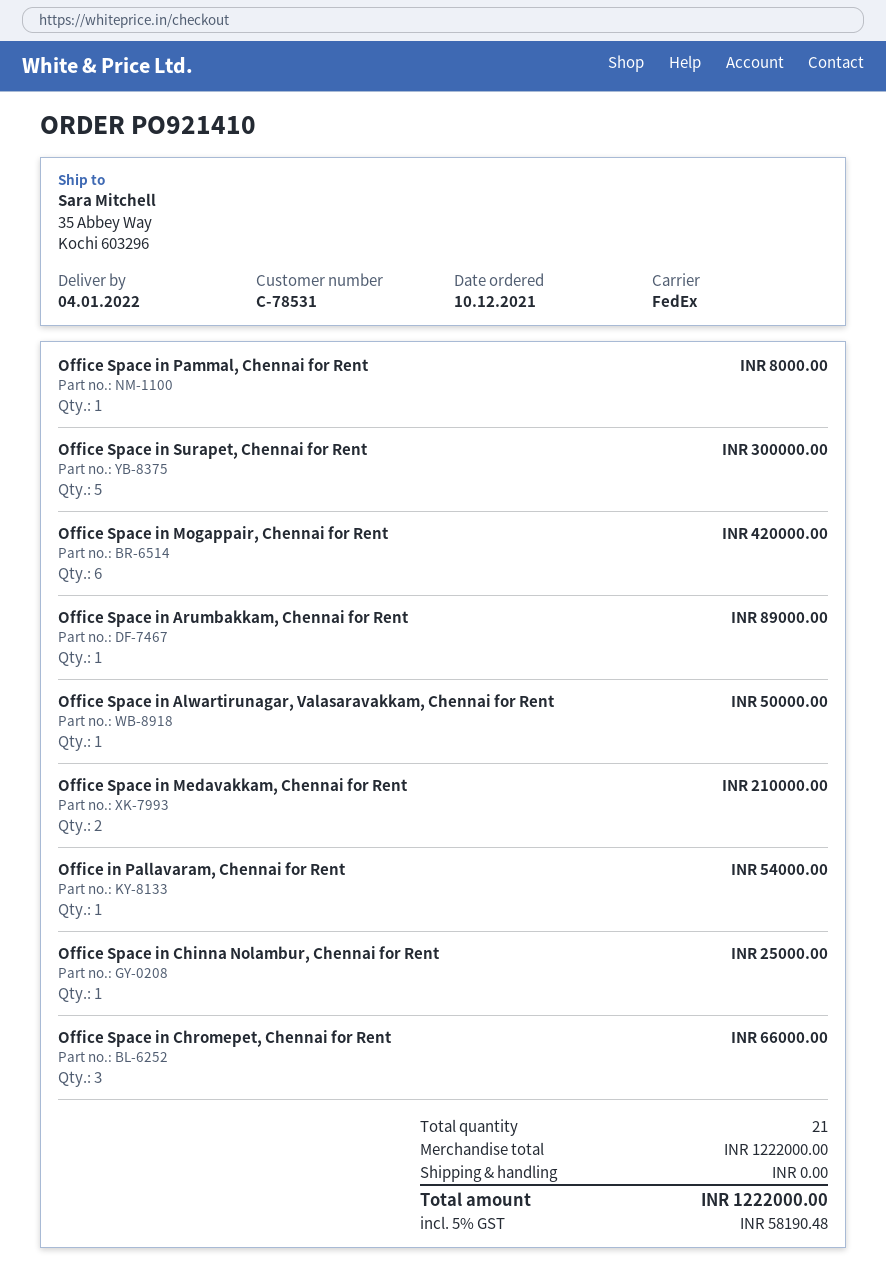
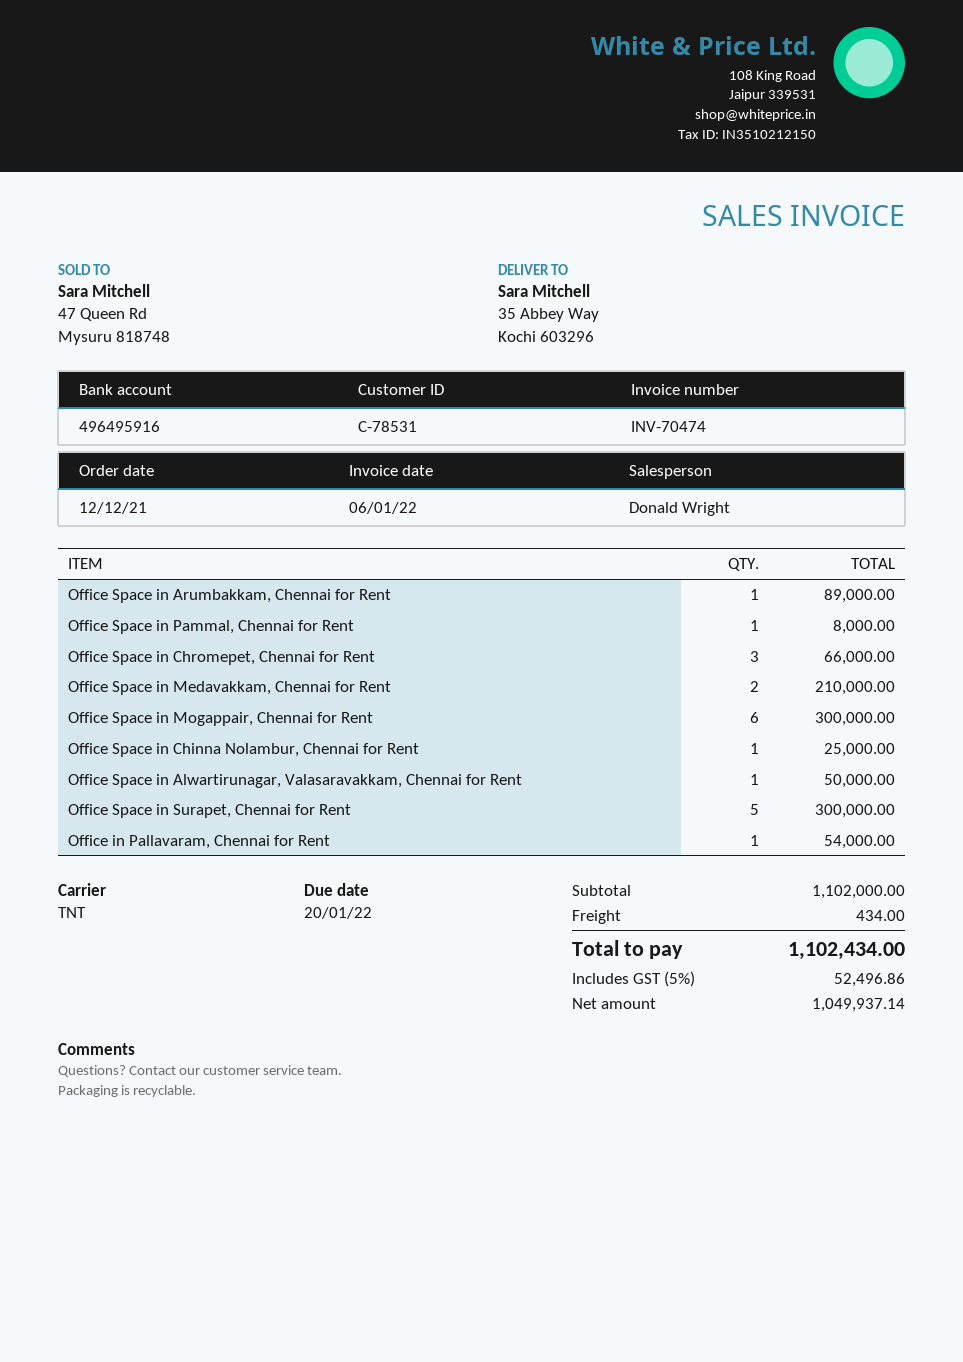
order date: 2021-12-10 -> 2021-12-12
shipping method: FedEx -> TNT
Office Space in Mogappair, Chennai for Rent: 6 for 420000.00 -> 6 for 300000.00
subtotal: 1222000.00 -> 1102000.00
shipping: 0.00 -> 434.00
tax: 5% = 58190.48 -> 5% = 52496.86
total: 1222000.00 -> 1102434.00

